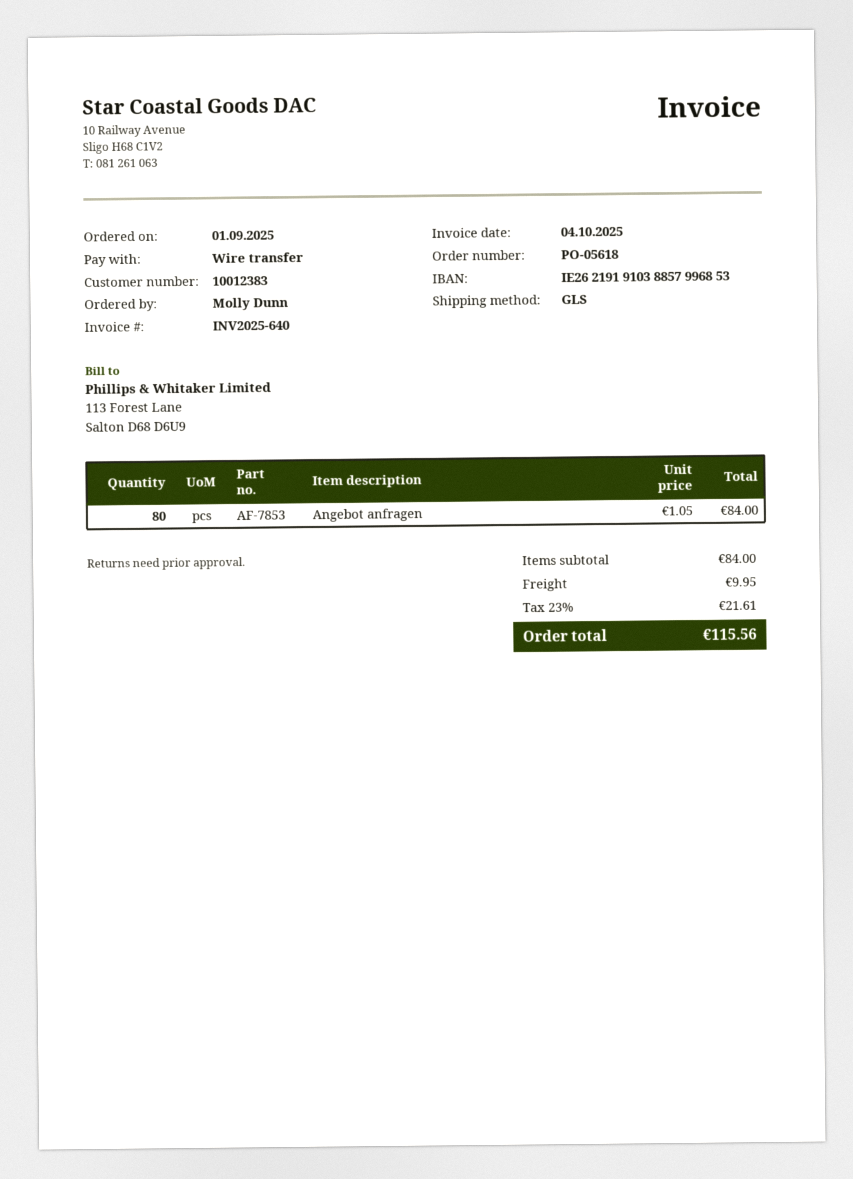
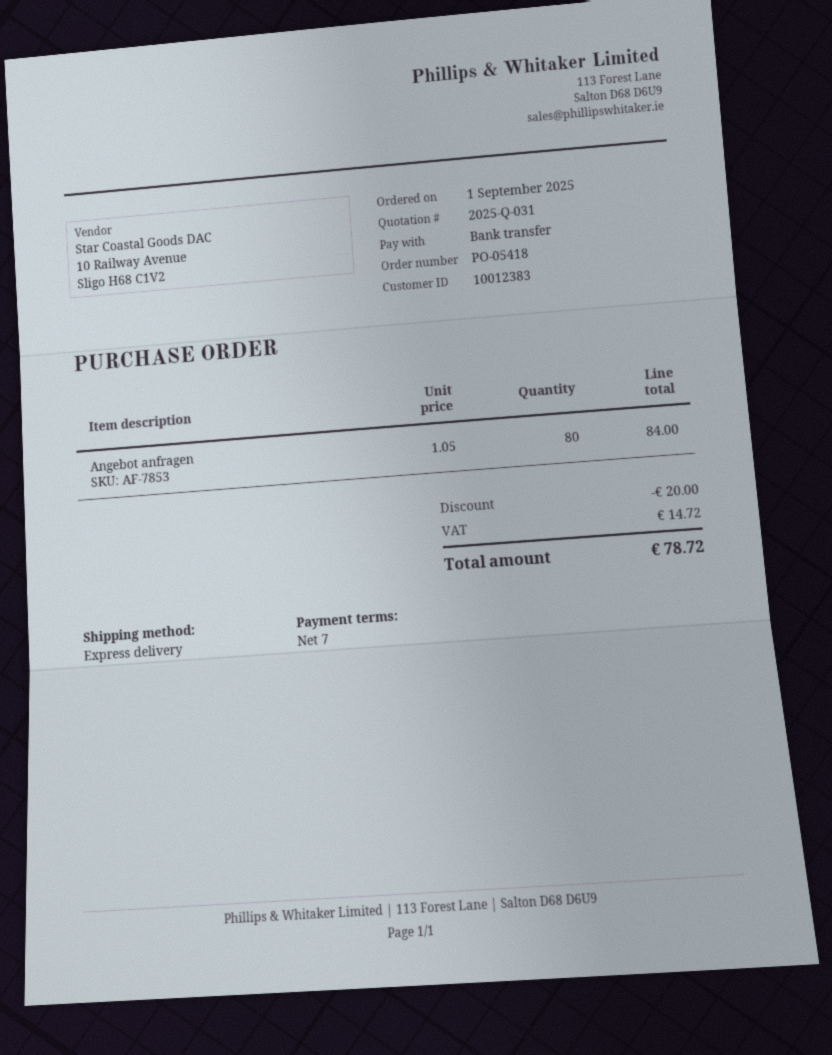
order number: PO-05618 -> PO-05418
shipping method: GLS -> express
discount: none -> 20.00
shipping: 9.95 -> none
tax: 21.61 -> 14.72
total: 115.56 -> 78.72

